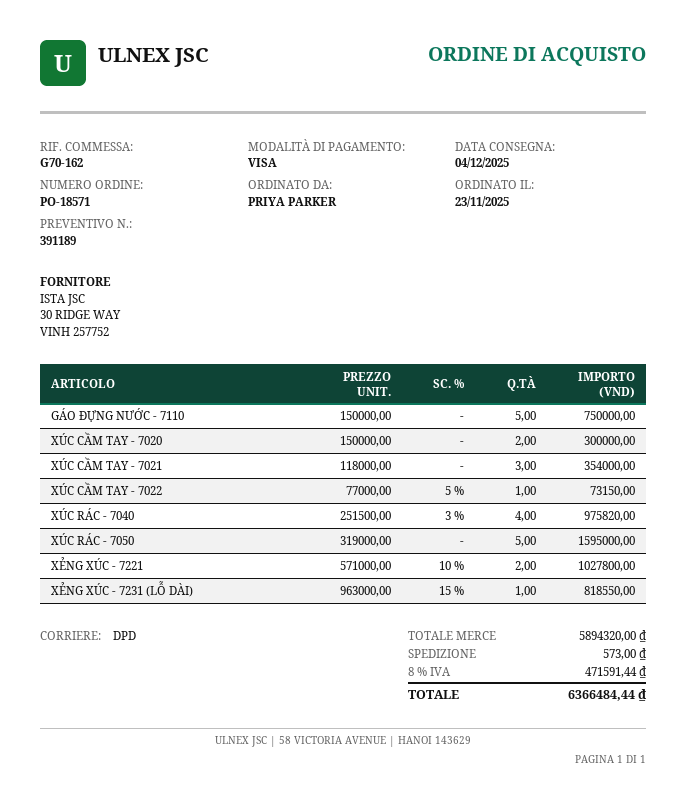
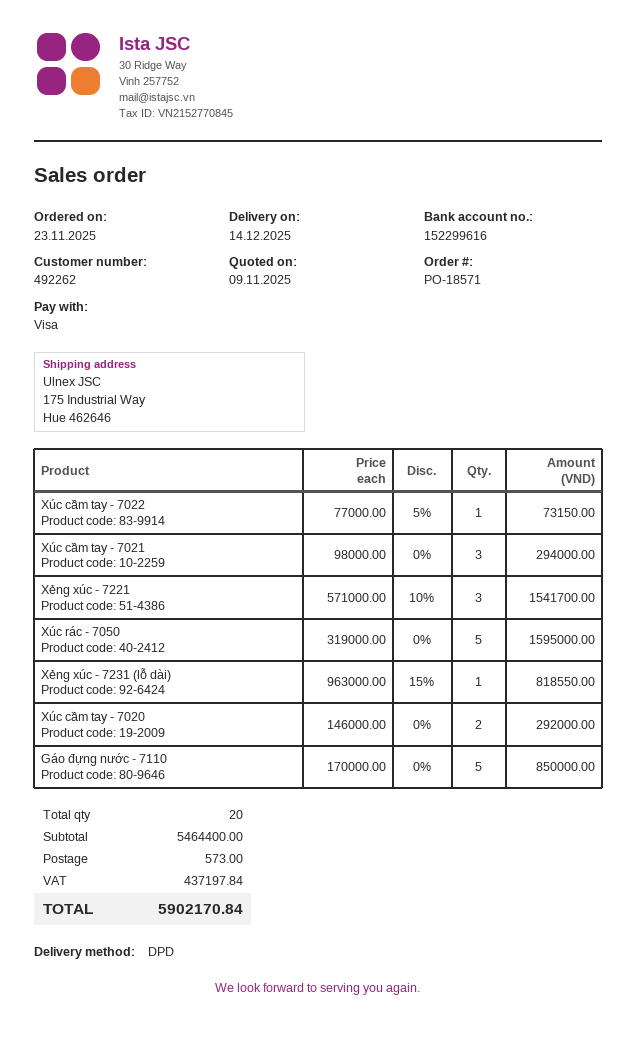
delivery date: 2025-12-04 -> 2025-12-14
GÁO ĐỰNG NƯỚC - 7110: 5 x 150000.00 = 750000.00 -> 5 x 170000.00 = 850000.00
XÚC CẦM TAY - 7020: 2 x 150000.00 = 300000.00 -> 2 x 146000.00 = 292000.00
XÚC CẦM TAY - 7021: 3 x 118000.00 = 354000.00 -> 3 x 98000.00 = 294000.00
XÚC RÁC - 7040: 4 x 251500.00 - 3% = 975820.00 -> none
XẺNG XÚC - 7221: 2 x 571000.00 - 10% = 1027800.00 -> 3 x 571000.00 - 10% = 1541700.00
subtotal: 5894320.00 -> 5464400.00
tax: 471591.44 -> 437197.84
total: 6366484.44 -> 5902170.84

